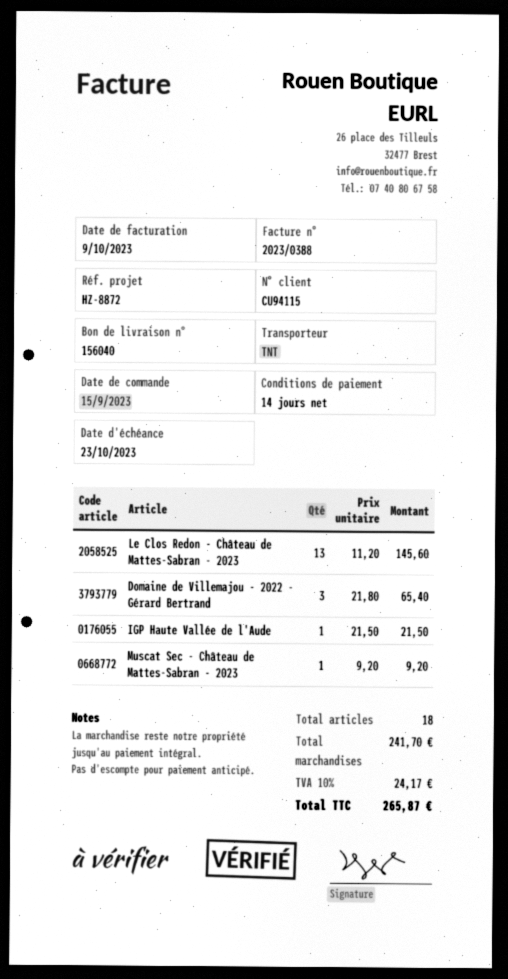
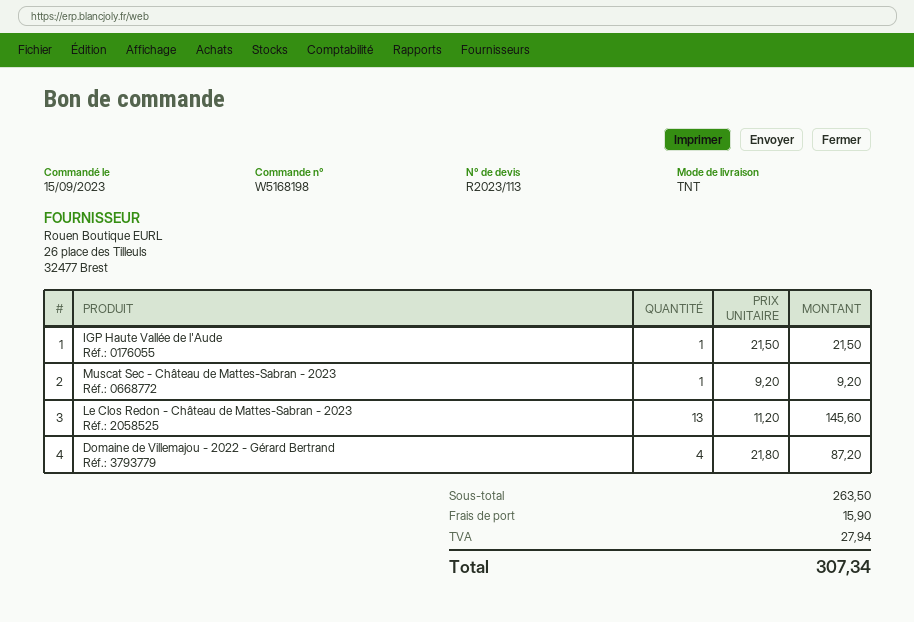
Domaine de Villemajou - 2022 - Gérard Bertrand: 3 x 21.80 = 65.40 -> 4 x 21.80 = 87.20
subtotal: 241.70 -> 263.50
shipping: none -> 15.90
tax: 24.17 -> 27.94
total: 265.87 -> 307.34

